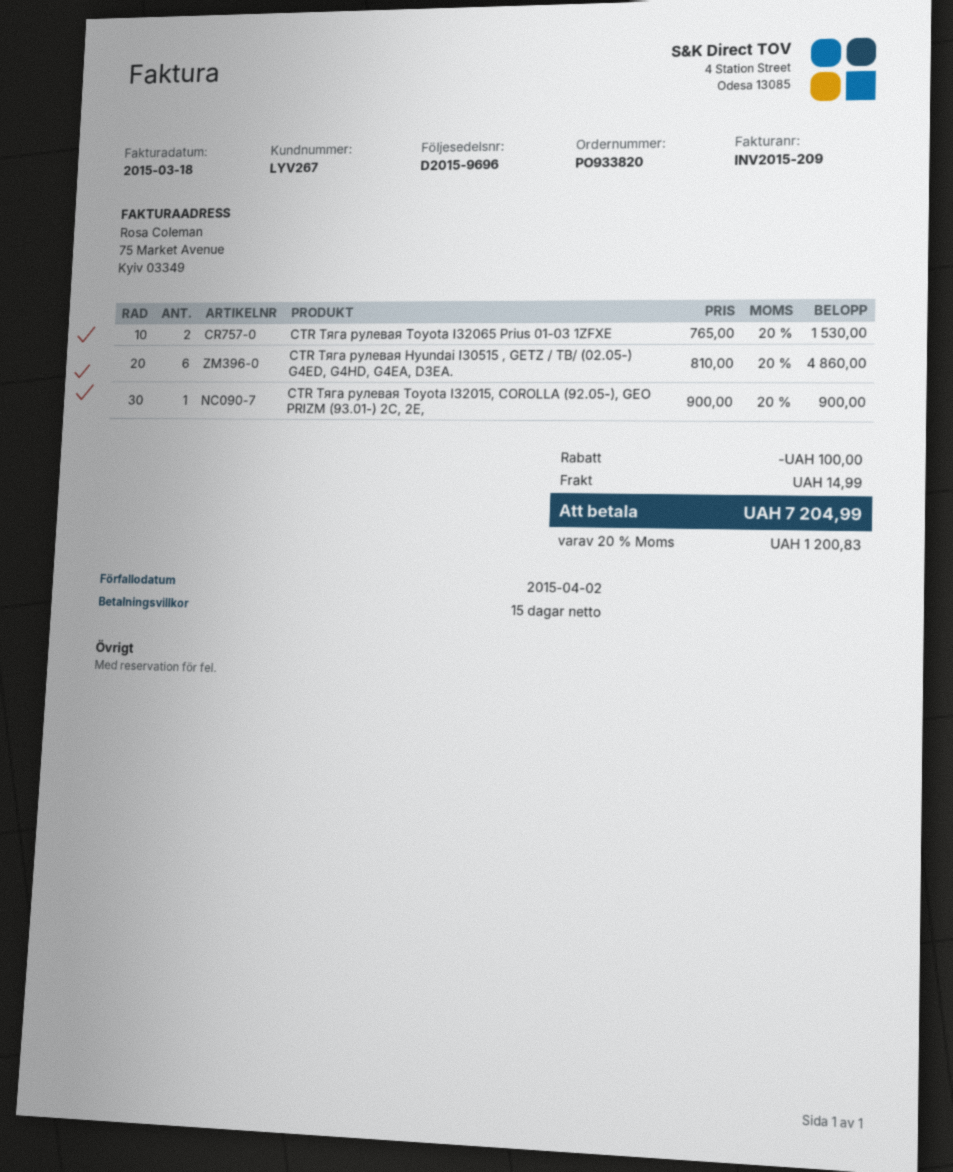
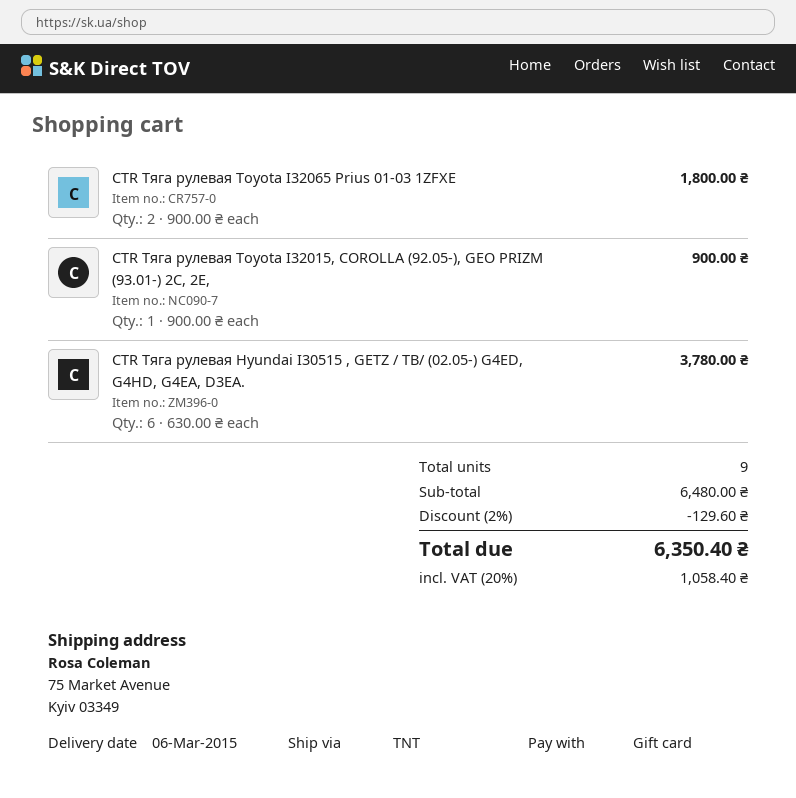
CTR Тяга рулевая Toyota I32065 Prius 01-03 1ZFXE: 2 x 765.00 = 1530.00 -> 2 x 900.00 = 1800.00
CTR Тяга рулевая Hyundai I30515 , GETZ / TB/ (02.05-) G4ED, G4HD, G4EA, D3EA.: 6 x 810.00 = 4860.00 -> 6 x 630.00 = 3780.00
discount: 100.00 -> 129.60
shipping: 14.99 -> none
tax: 20% = 1200.83 -> 20% = 1058.40
total: 7204.99 -> 6350.40

